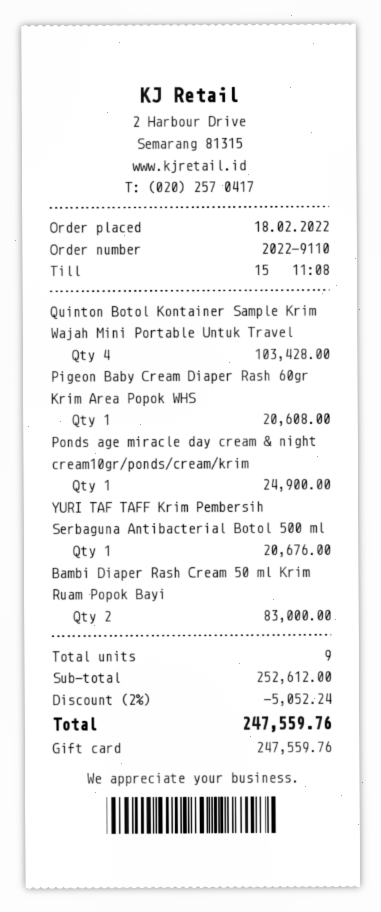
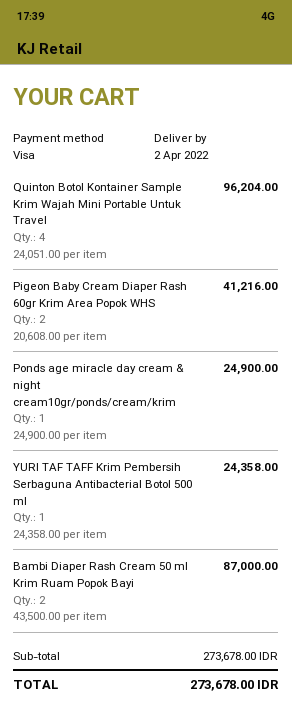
payment method: gift card -> Visa
Quinton Botol Kontainer Sample Krim Wajah Mini Portable Untuk Travel: 4 for 103428.00 -> 4 for 96204.00
Pigeon Baby Cream Diaper Rash 60gr Krim Area Popok WHS: 1 for 20608.00 -> 2 for 41216.00
YURI TAF TAFF Krim Pembersih Serbaguna Antibacterial Botol 500 ml: 1 for 20676.00 -> 1 for 24358.00
Bambi Diaper Rash Cream 50 ml Krim Ruam Popok Bayi: 2 for 83000.00 -> 2 for 87000.00
subtotal: 252612.00 -> 273678.00
discount: 2% = 5052.24 -> none
total: 247559.76 -> 273678.00

